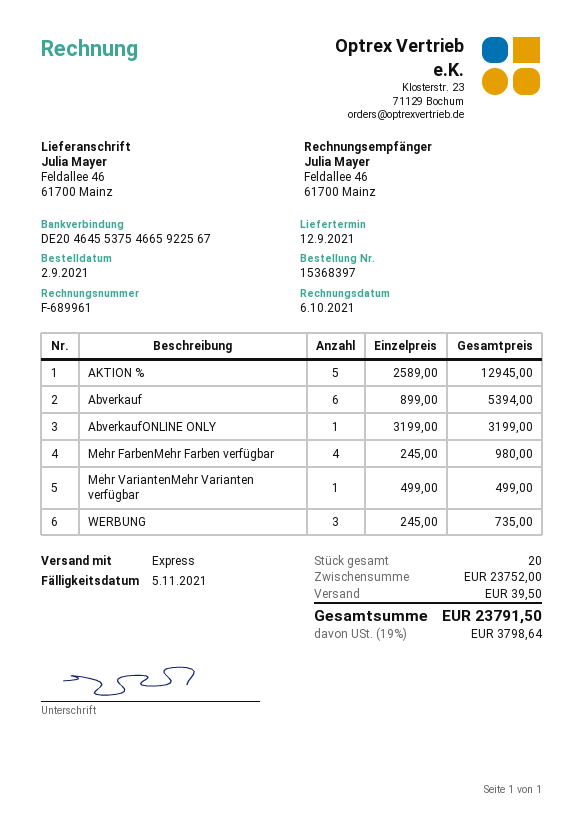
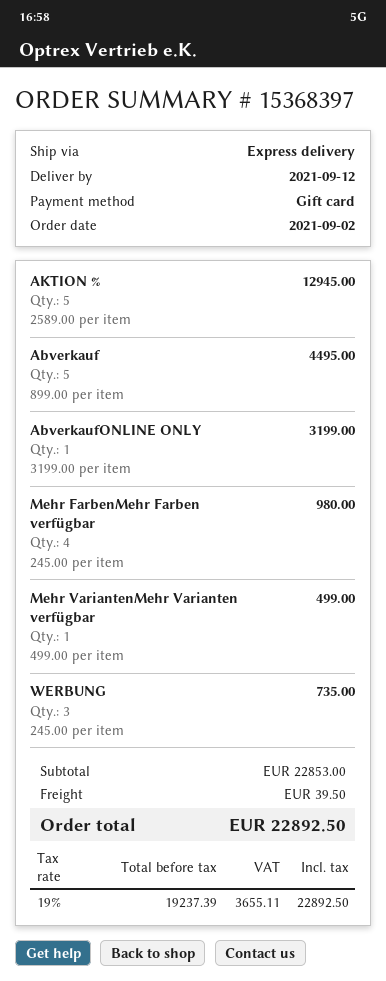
Abverkauf: 6 x 899.00 = 5394.00 -> 5 x 899.00 = 4495.00
subtotal: 23752.00 -> 22853.00
tax: 19% = 3798.64 -> 19% = 3655.11
total: 23791.50 -> 22892.50

